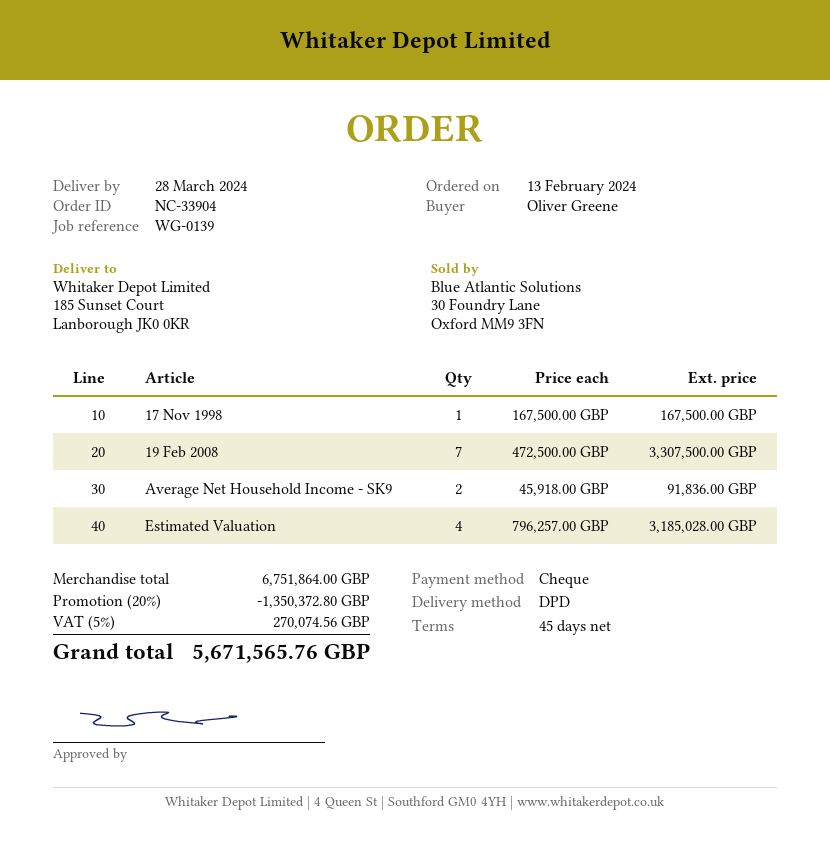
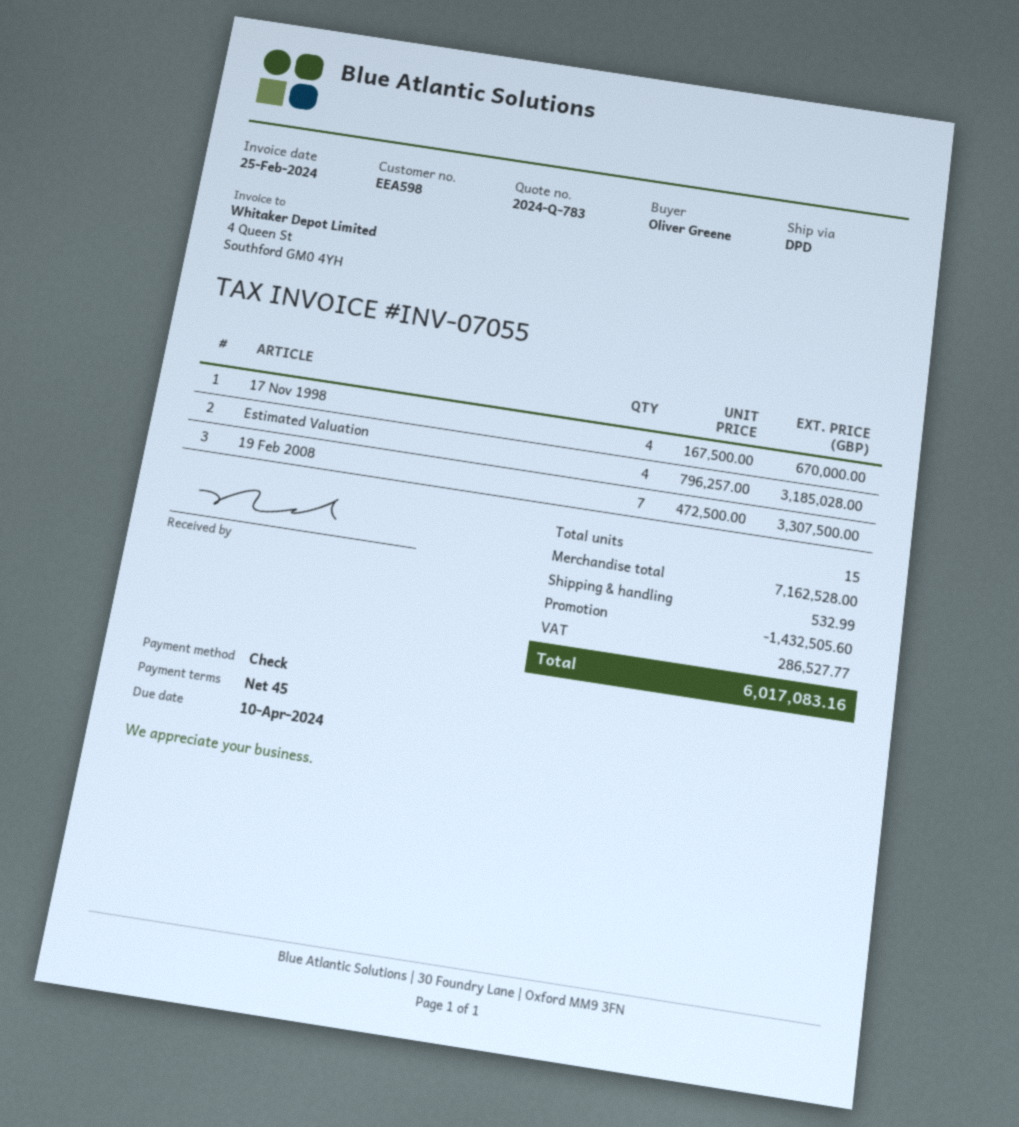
17 Nov 1998: 1 x 167500.00 = 167500.00 -> 4 x 167500.00 = 670000.00
Average Net Household Income - SK9: 2 x 45918.00 = 91836.00 -> none
subtotal: 6751864.00 -> 7162528.00
discount: 1350372.80 -> 1432505.60
shipping: none -> 532.99
tax: 270074.56 -> 286527.77
total: 5671565.76 -> 6017083.16

